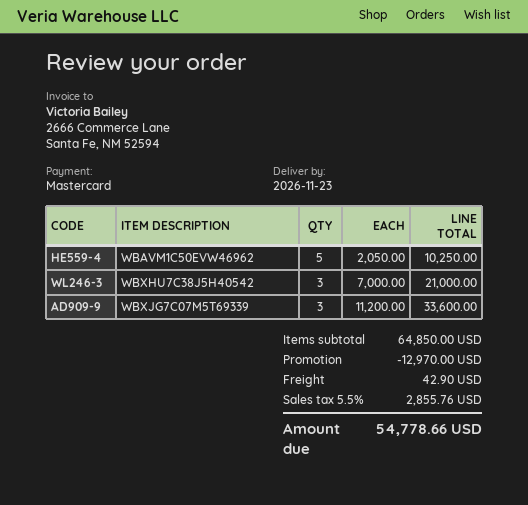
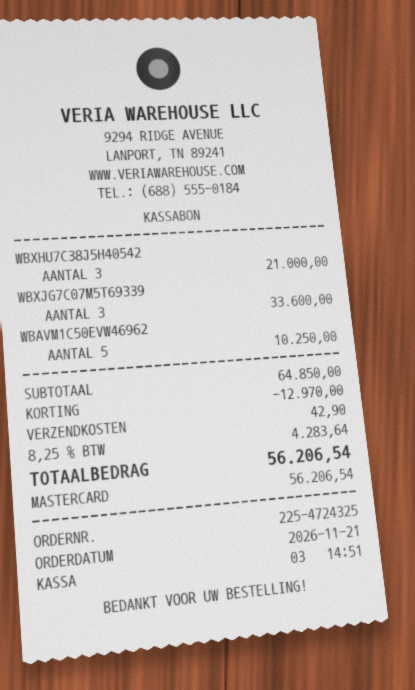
tax: 5.5% = 2855.76 -> 8.25% = 4283.64
total: 54778.66 -> 56206.54

